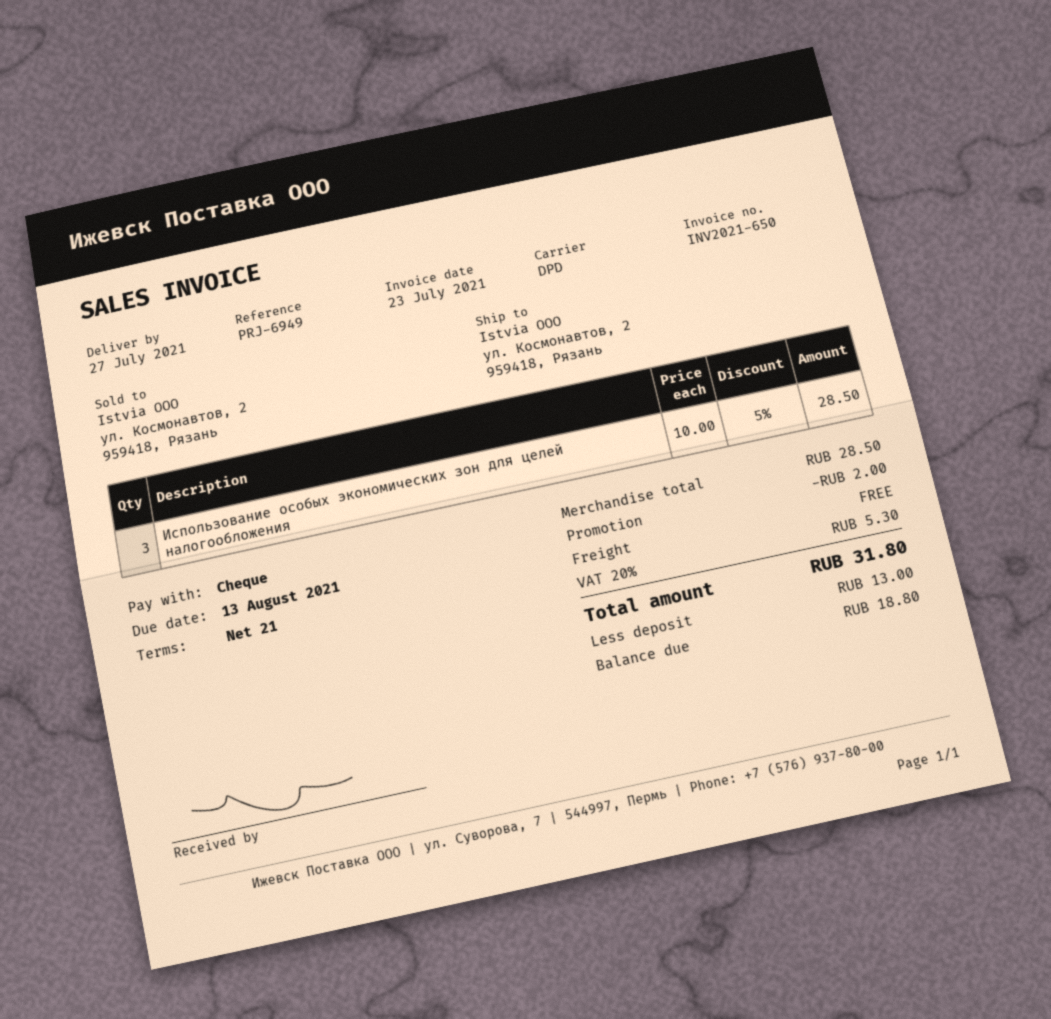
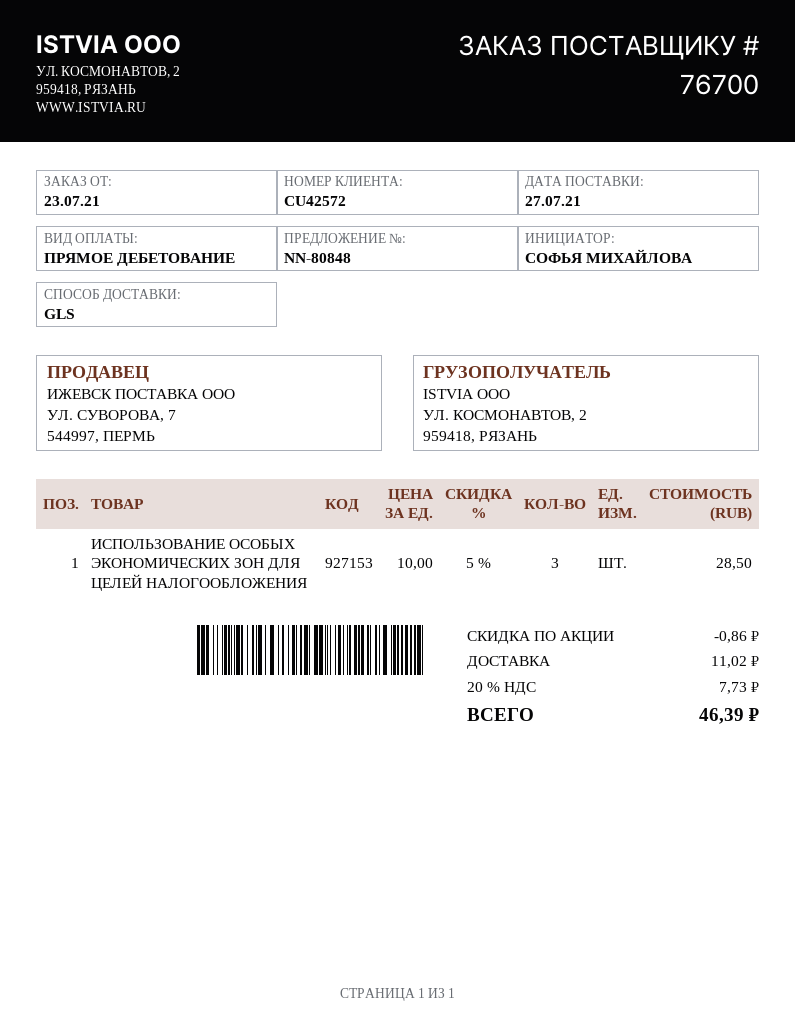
payment method: cheque -> direct debit
shipping method: DPD -> GLS
discount: 2.00 -> 0.86
shipping: 0.00 -> 11.02
tax: 20% = 5.30 -> 20% = 7.73
total: 31.80 -> 46.39

